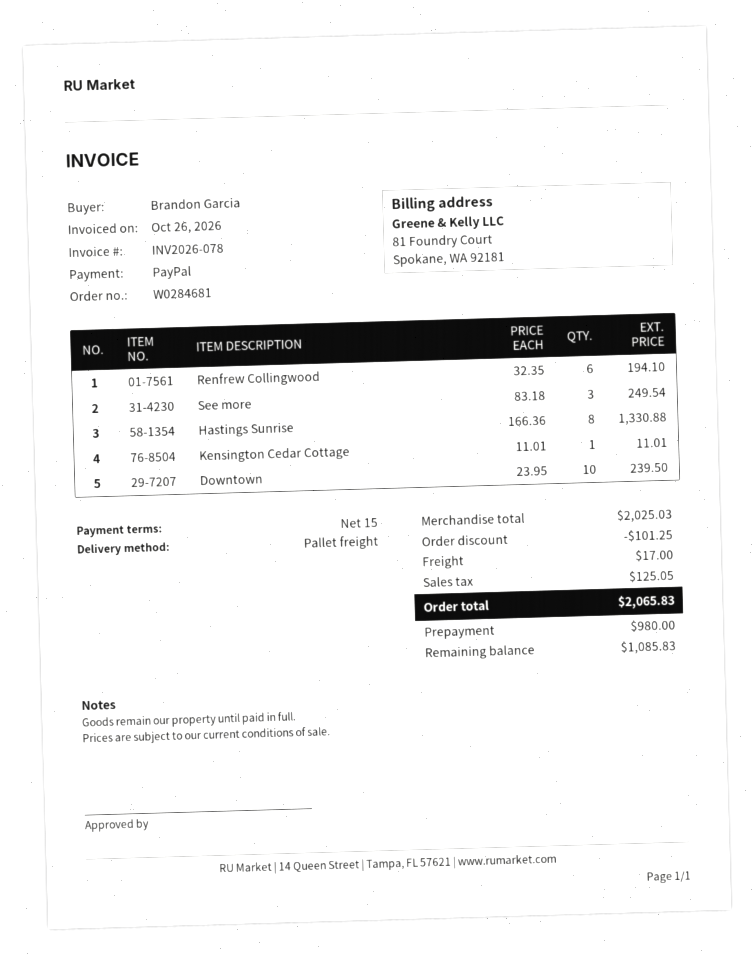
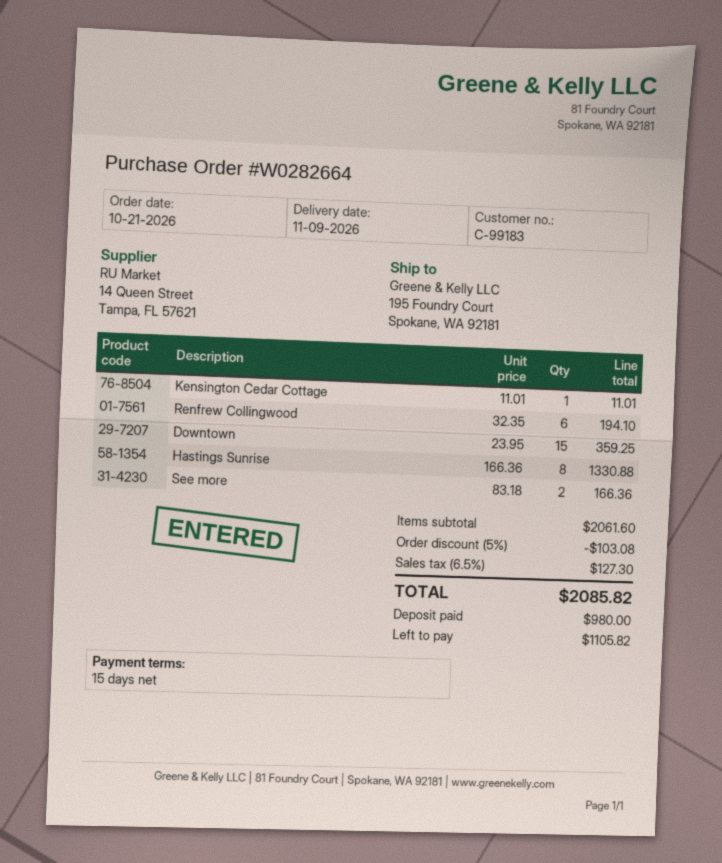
order number: W0284681 -> W0282664
See more: 3 x 83.18 = 249.54 -> 2 x 83.18 = 166.36
Downtown: 10 x 23.95 = 239.50 -> 15 x 23.95 = 359.25
subtotal: 2025.03 -> 2061.60
discount: 101.25 -> 103.08
shipping: 17.00 -> none
tax: 125.05 -> 127.30
total: 2065.83 -> 2085.82
balance: 1085.83 -> 1105.82

